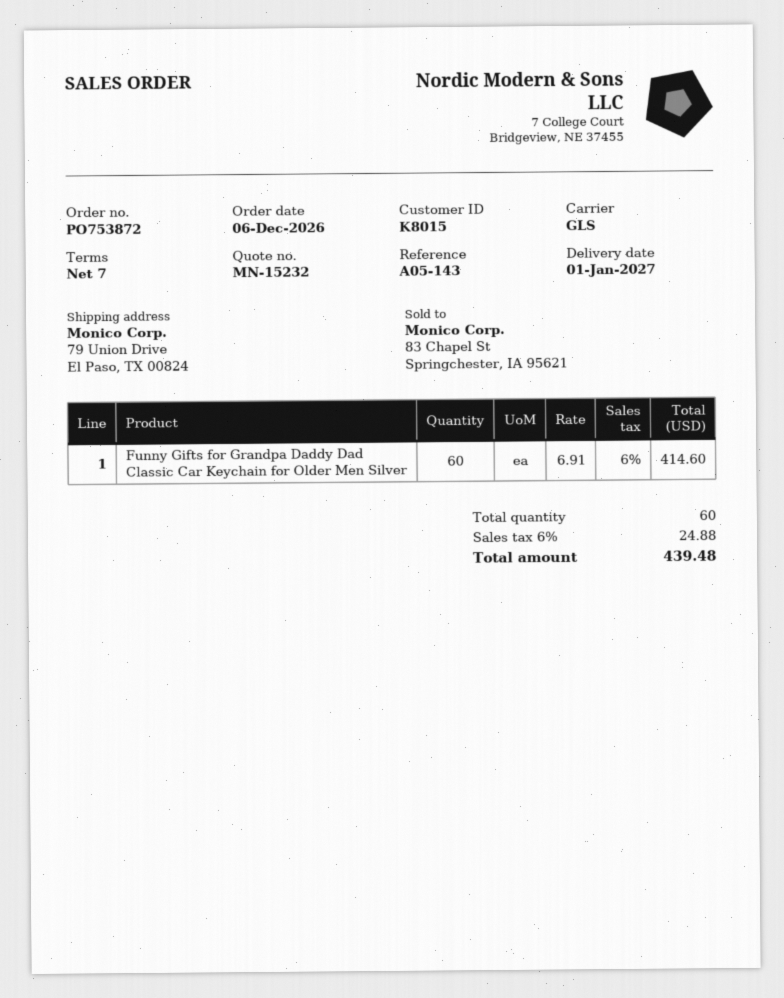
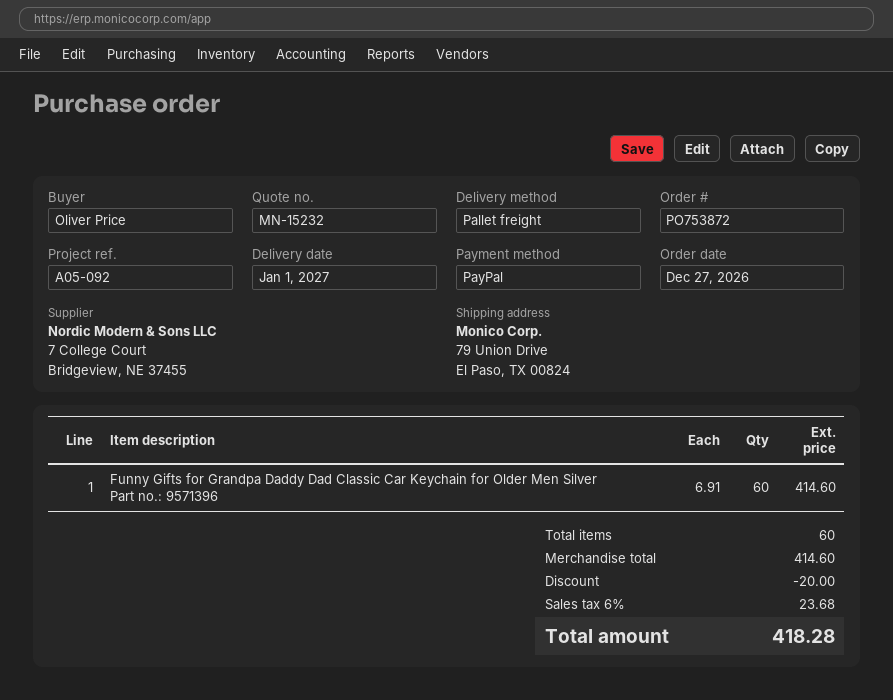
order date: 2026-12-06 -> 2026-12-27
reference: A05-143 -> A05-092
shipping method: GLS -> pallet freight
discount: none -> 20.00
tax: 6% = 24.88 -> 6% = 23.68
total: 439.48 -> 418.28

